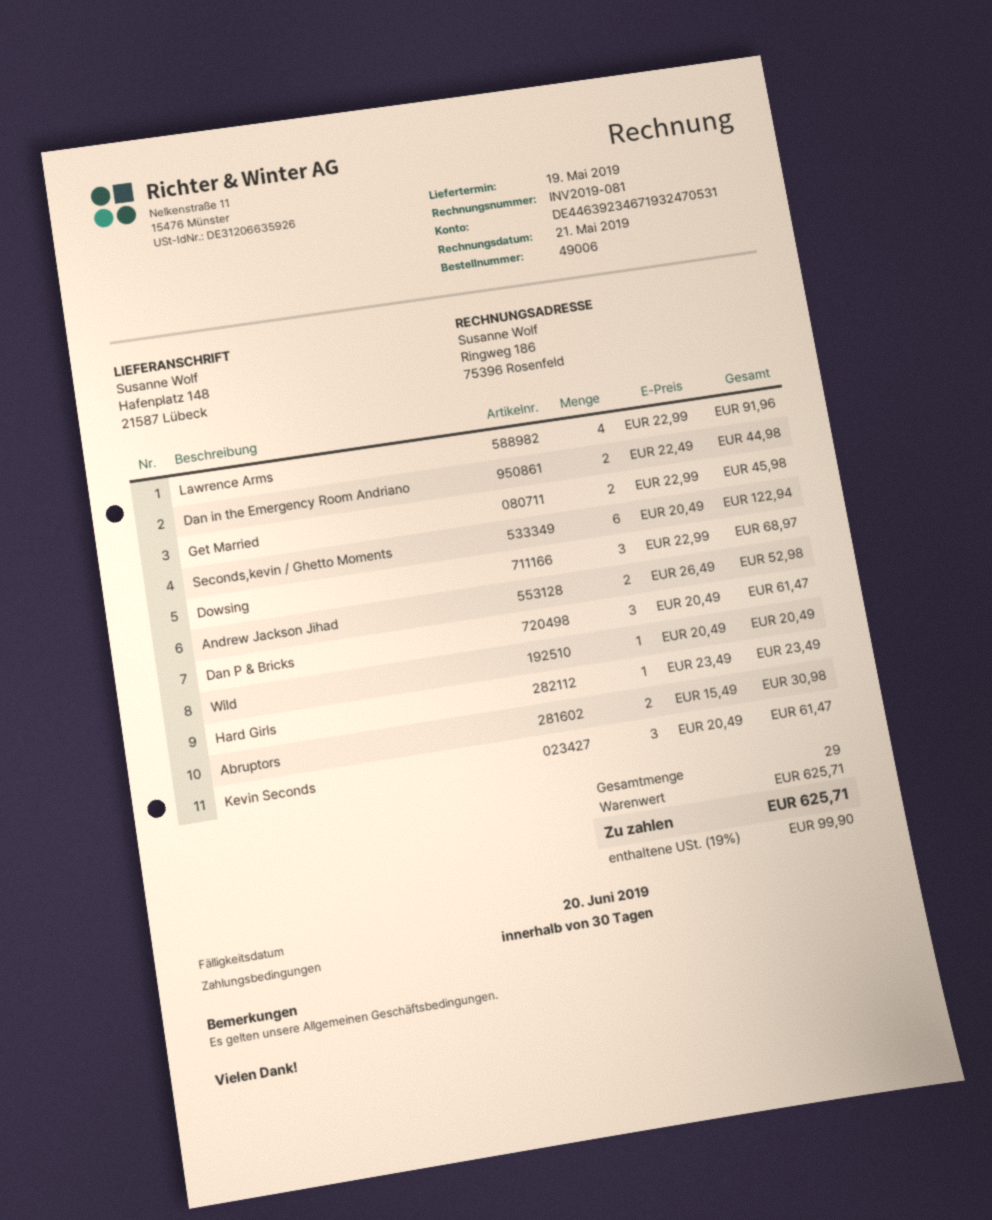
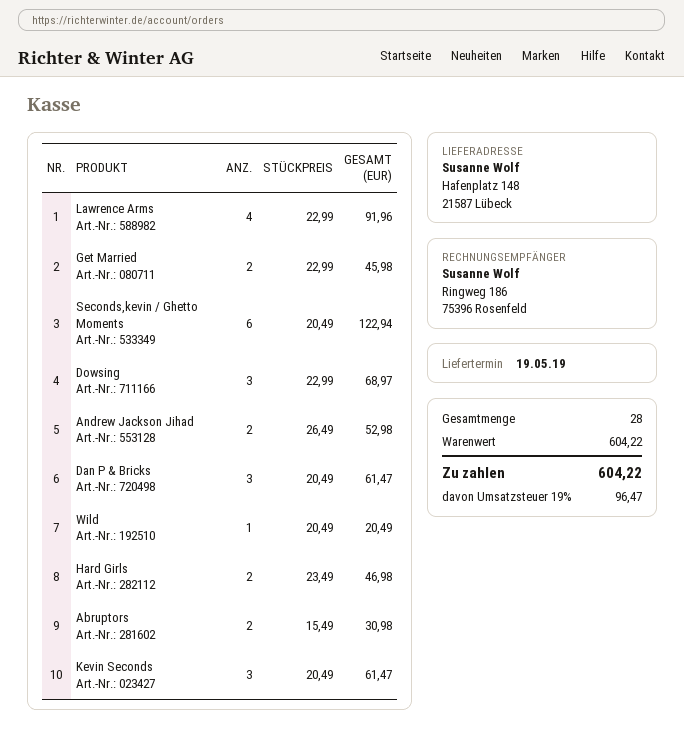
Dan in the Emergency Room Andriano: 2 x 22.49 = 44.98 -> none
Hard Girls: 1 x 23.49 = 23.49 -> 2 x 23.49 = 46.98
total quantity: 29 -> 28
subtotal: 625.71 -> 604.22
tax: 19% = 99.90 -> 19% = 96.47
total: 625.71 -> 604.22

